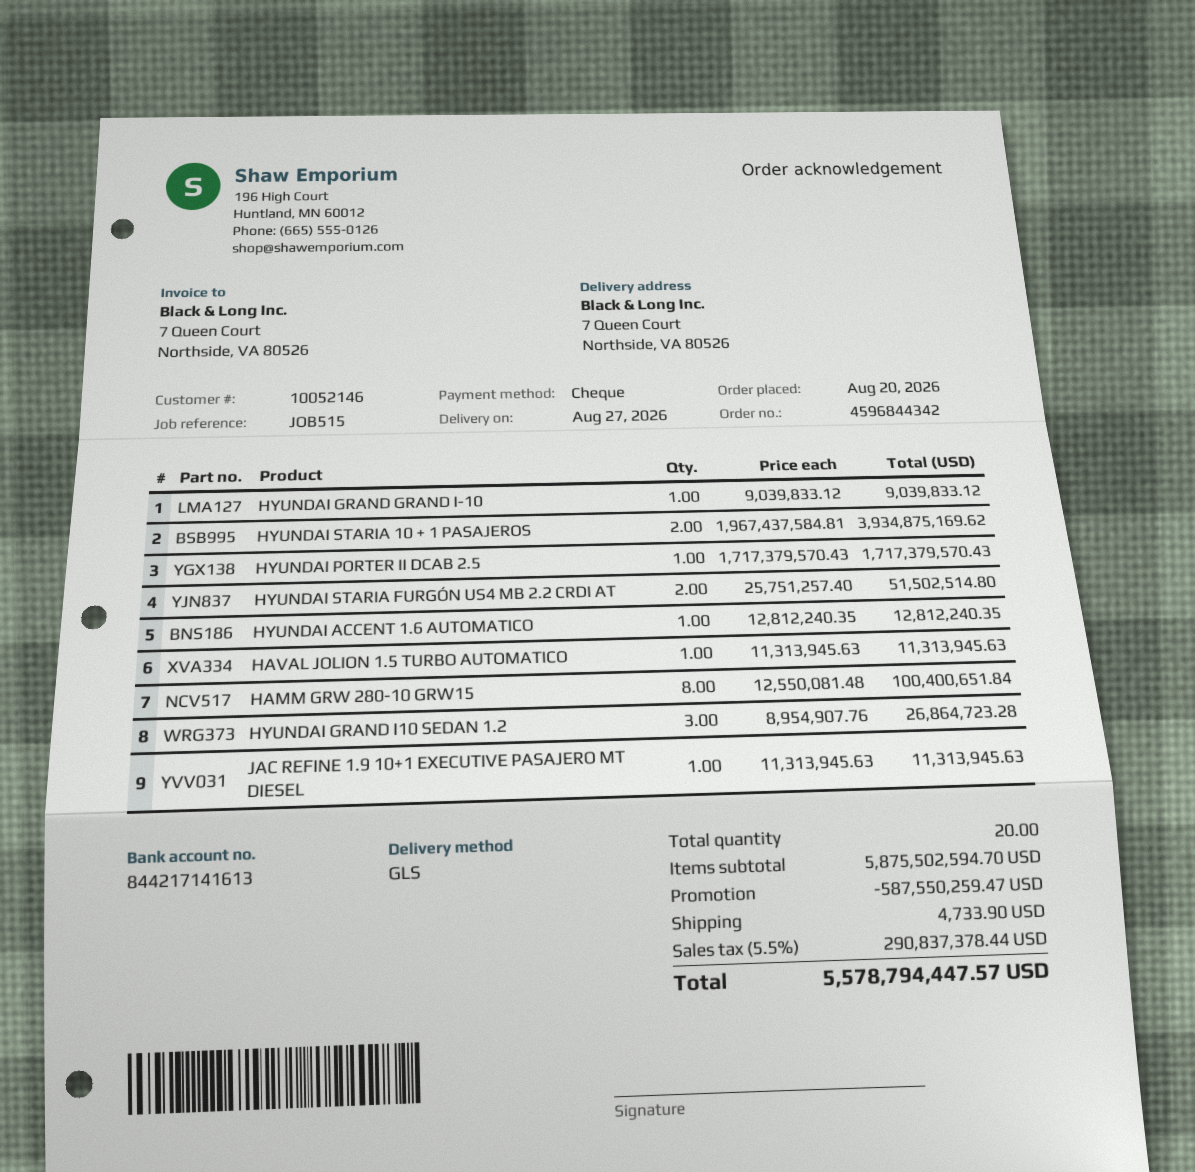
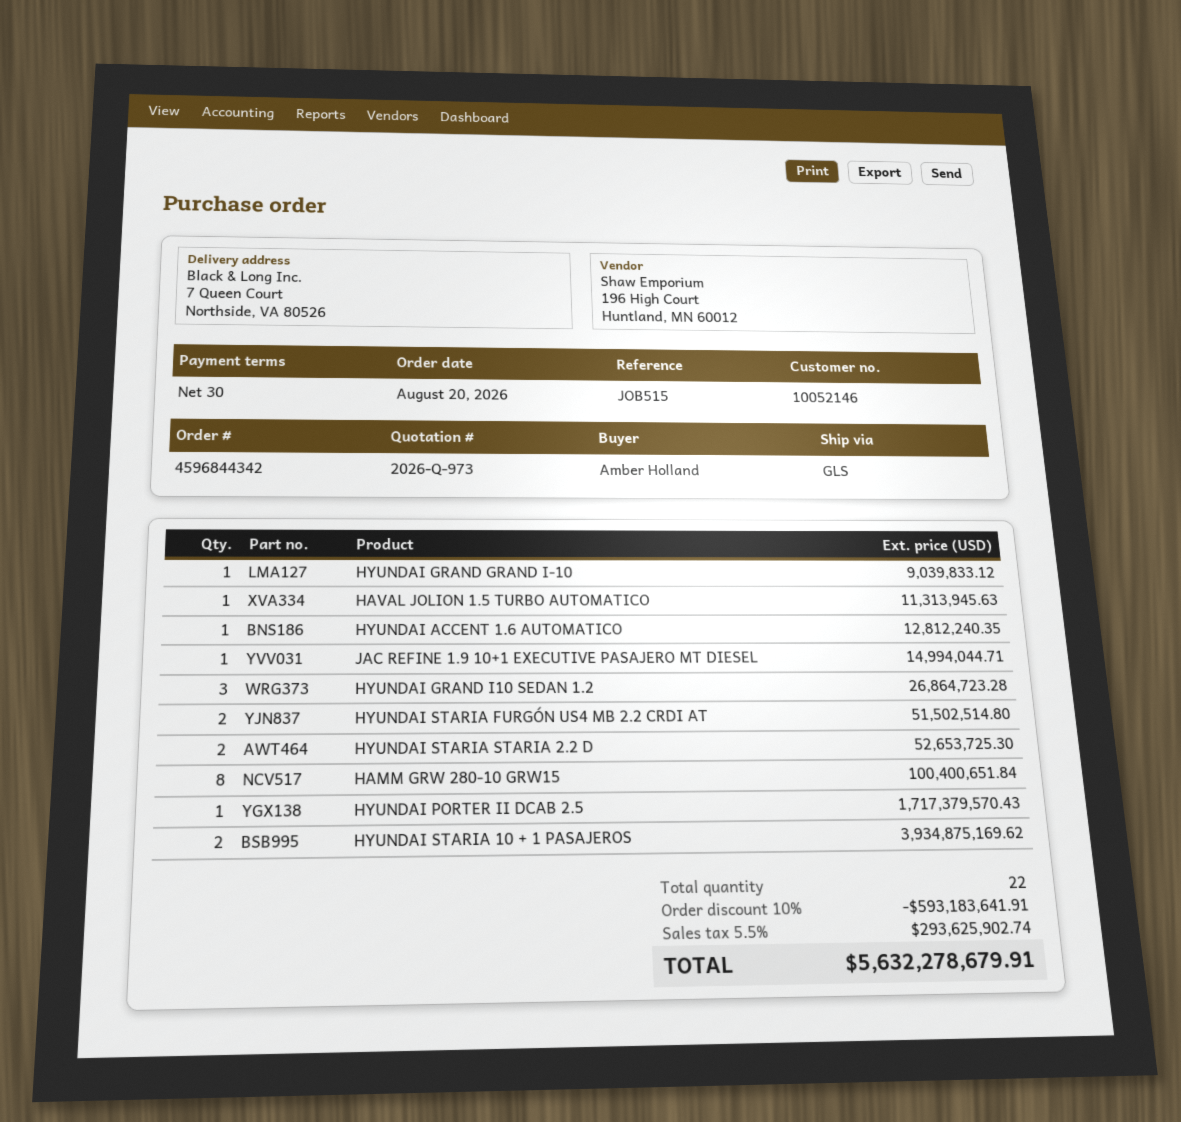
JAC REFINE 1.9 10+1 EXECUTIVE PASAJERO MT DIESEL: 1 for 11313945.63 -> 1 for 14994044.71
HYUNDAI STARIA STARIA 2.2 D: none -> 2 for 52653725.30
total quantity: 20 -> 22
discount: 587550259.47 -> 593183641.91
shipping: 4733.90 -> none
tax: 5.5% = 290837378.44 -> 5.5% = 293625902.74
total: 5578794447.57 -> 5632278679.91

